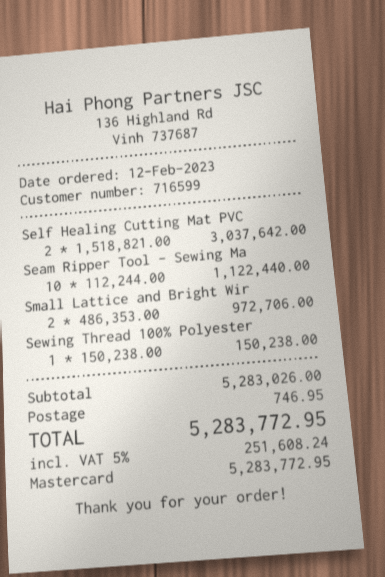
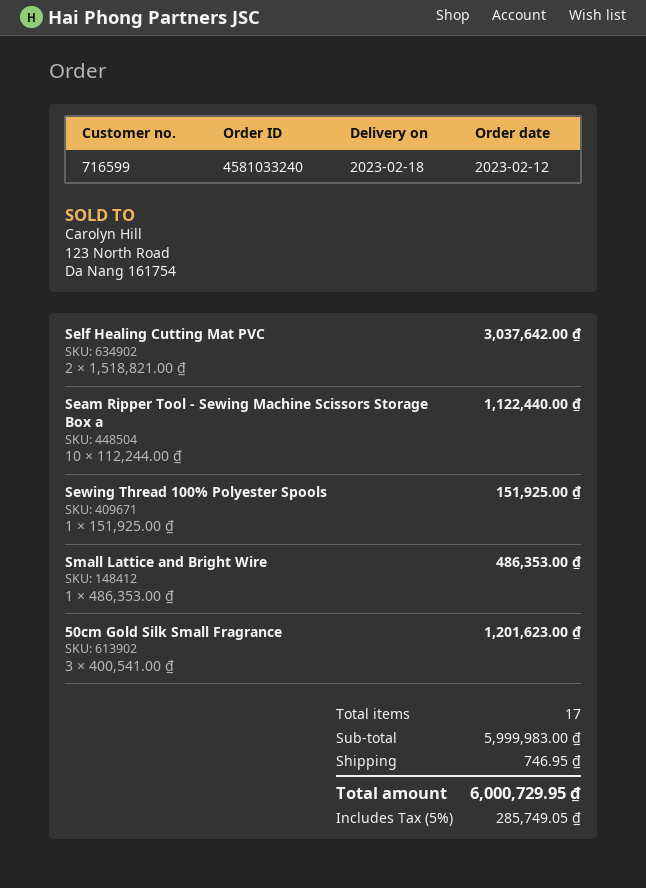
Small Lattice and Bright Wir: 2 x 486353.00 = 972706.00 -> 1 x 486353.00 = 486353.00
Sewing Thread 100% Polyester: 1 x 150238.00 = 150238.00 -> 1 x 151925.00 = 151925.00
50cm Gold Silk Small Fragrance: none -> 3 x 400541.00 = 1201623.00
subtotal: 5283026.00 -> 5999983.00
tax: 5% = 251608.24 -> 5% = 285749.05
total: 5283772.95 -> 6000729.95

